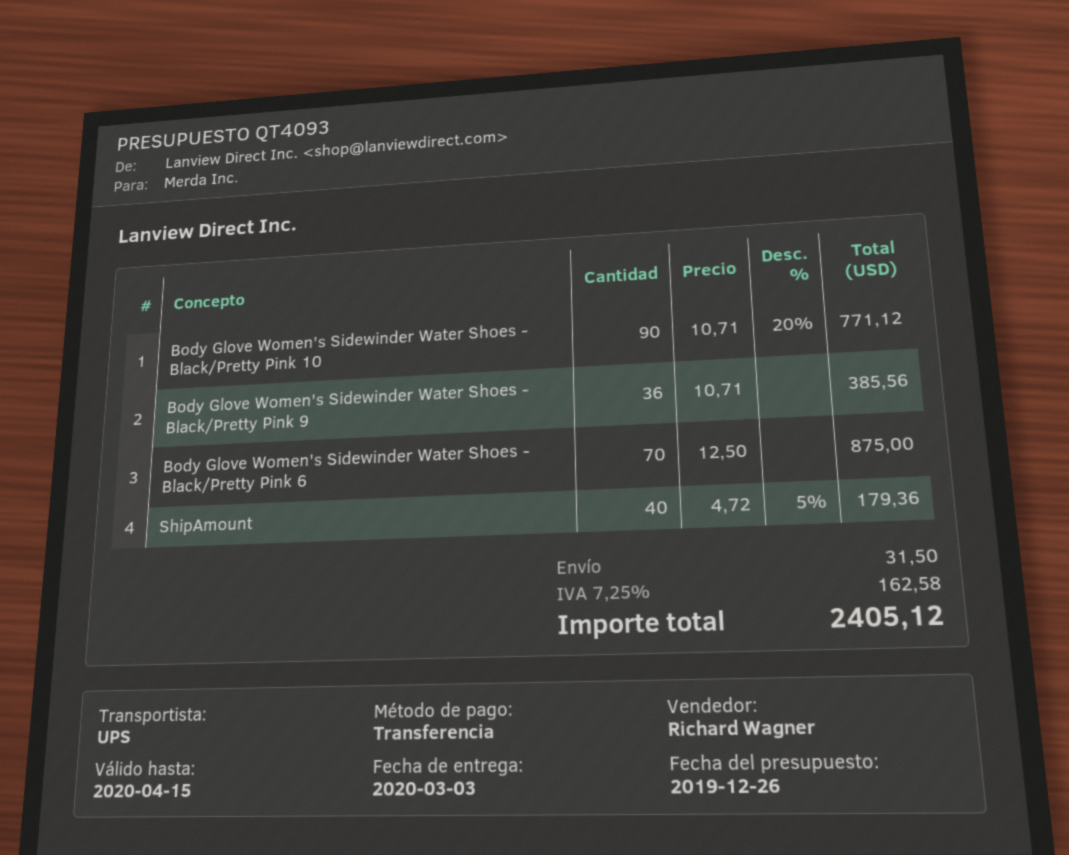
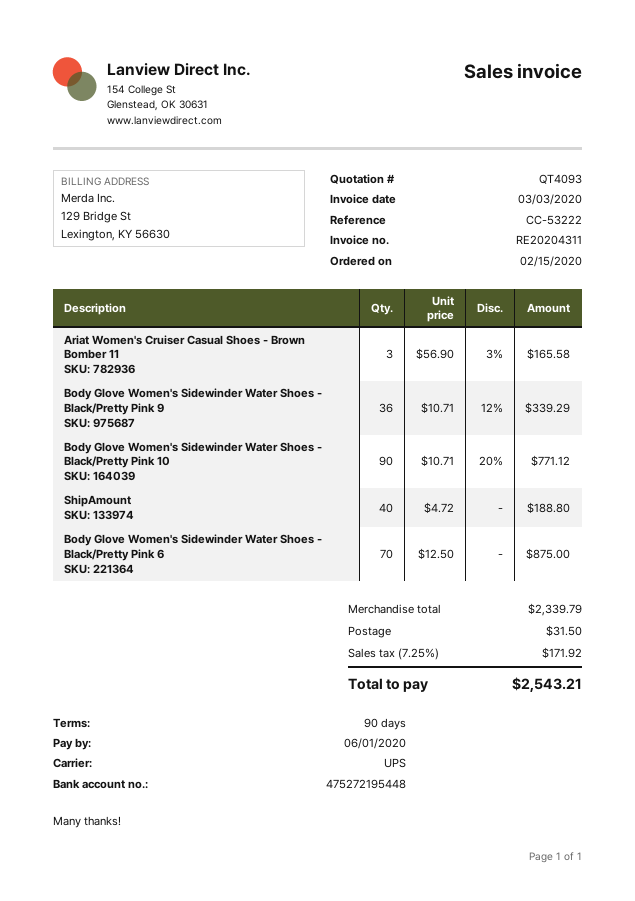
Body Glove Women's Sidewinder Water Shoes - Black/Pretty Pink 9: 36 x 10.71 = 385.56 -> 36 x 10.71 - 12% = 339.29
ShipAmount: 40 x 4.72 - 5% = 179.36 -> 40 x 4.72 = 188.80
Ariat Women's Cruiser Casual Shoes - Brown Bomber 11: none -> 3 x 56.90 - 3% = 165.58
tax: 7.25% = 162.58 -> 7.25% = 171.92
total: 2405.12 -> 2543.21

